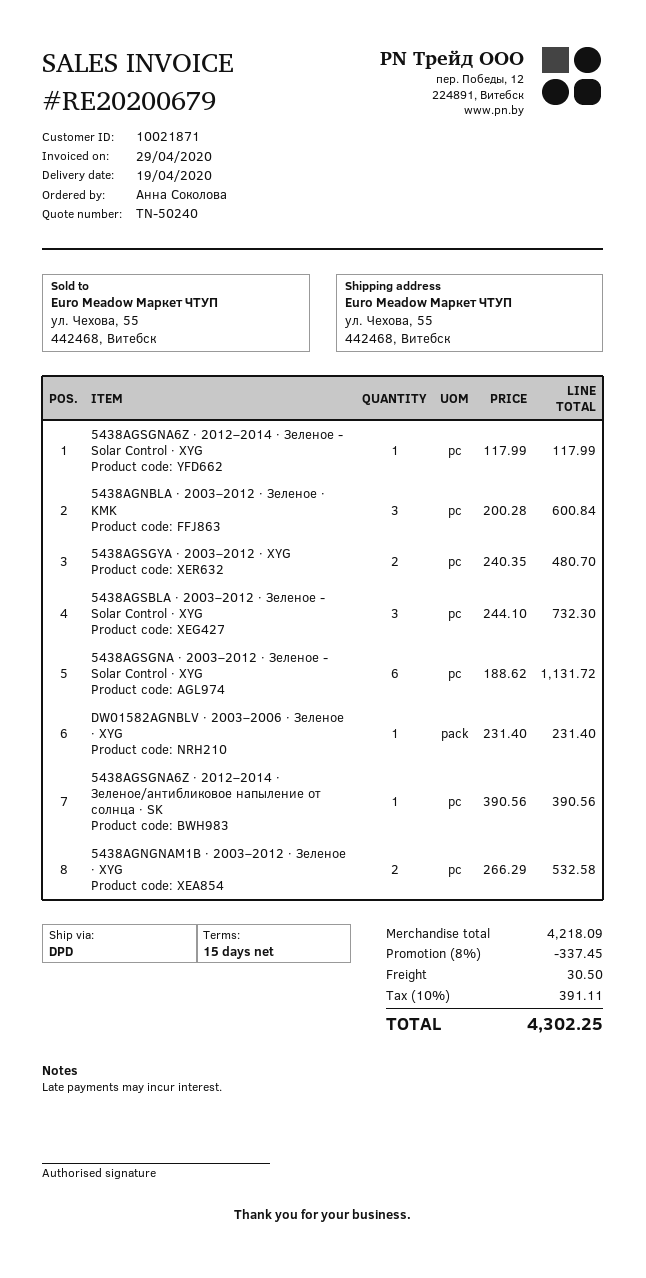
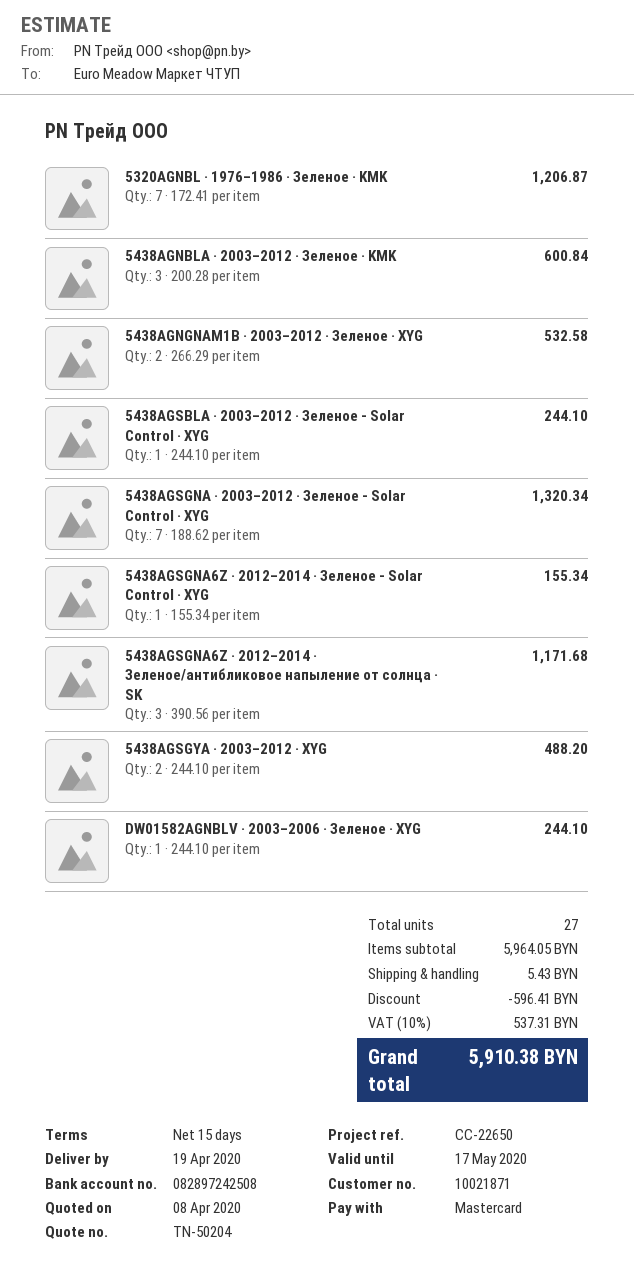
quote number: TN-50240 -> TN-50204
5438AGSGNA6Z · 2012–2014 · Зеленое - Solar Control · XYG: 1 x 117.99 = 117.99 -> 1 x 155.34 = 155.34
5438AGSGYA · 2003–2012 · XYG: 2 x 240.35 = 480.70 -> 2 x 244.10 = 488.20
5438AGSBLA · 2003–2012 · Зеленое - Solar Control · XYG: 3 x 244.10 = 732.30 -> 1 x 244.10 = 244.10
5438AGSGNA · 2003–2012 · Зеленое - Solar Control · XYG: 6 x 188.62 = 1131.72 -> 7 x 188.62 = 1320.34
DW01582AGNBLV · 2003–2006 · Зеленое · XYG: 1 x 231.40 = 231.40 -> 1 x 244.10 = 244.10
5438AGSGNA6Z · 2012–2014 · Зеленое/антибликовое напыление от солнца · SK: 1 x 390.56 = 390.56 -> 3 x 390.56 = 1171.68
5320AGNBL · 1976–1986 · Зеленое · KMK: none -> 7 x 172.41 = 1206.87
subtotal: 4218.09 -> 5964.05
discount: 337.45 -> 596.41
shipping: 30.50 -> 5.43
tax: 10% = 391.11 -> 10% = 537.31
total: 4302.25 -> 5910.38

